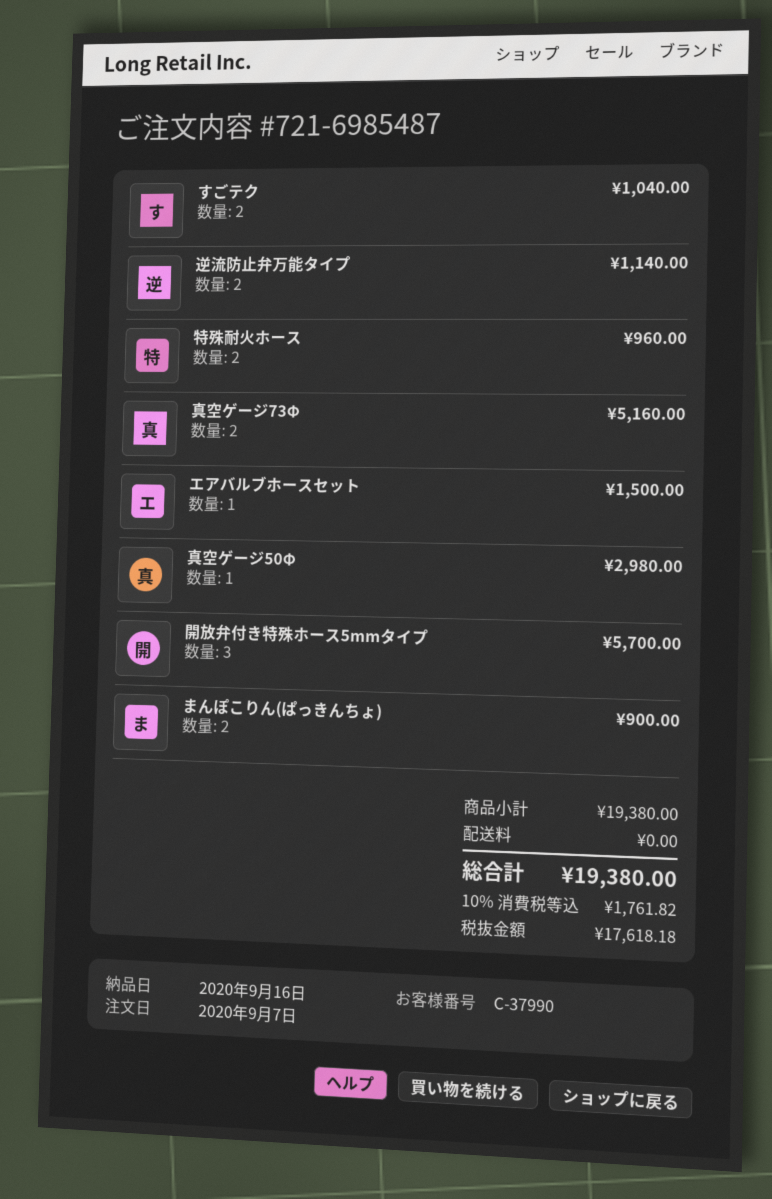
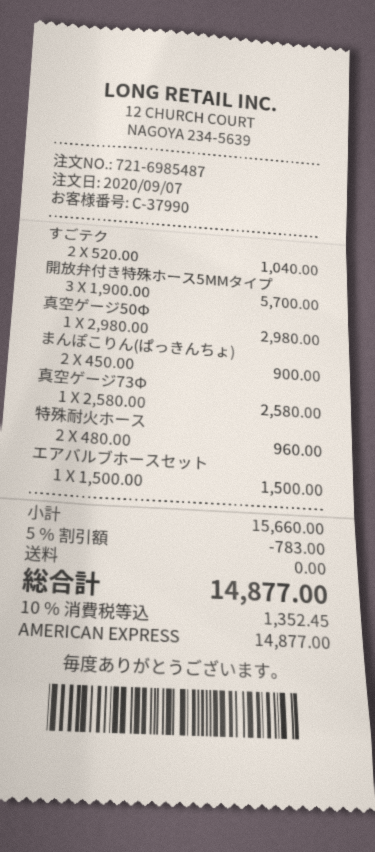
逆流防止弁万能タイプ: 2 for 1140.00 -> none
真空ゲージ73Φ: 2 for 5160.00 -> 1 for 2580.00
subtotal: 19380.00 -> 15660.00
discount: none -> 5% = 783.00
tax: 10% = 1761.82 -> 10% = 1352.45
total: 19380.00 -> 14877.00

